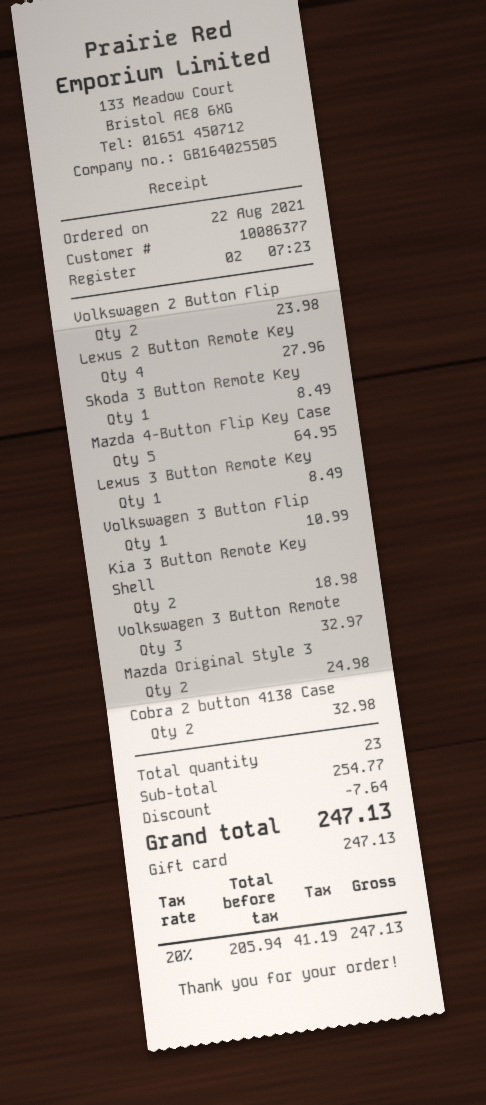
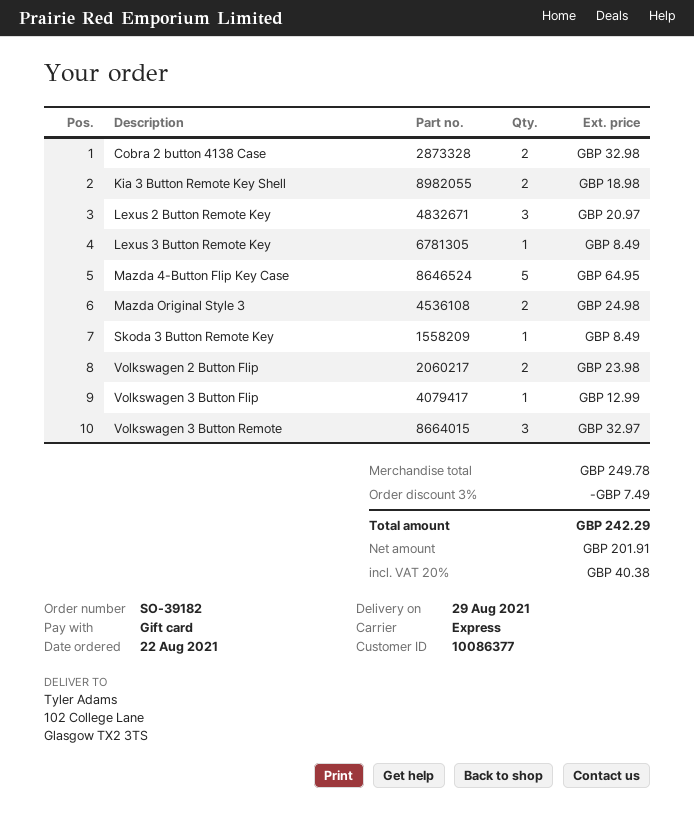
Lexus 2 Button Remote Key: 4 for 27.96 -> 3 for 20.97
Volkswagen 3 Button Flip: 1 for 10.99 -> 1 for 12.99
subtotal: 254.77 -> 249.78
discount: 7.64 -> 7.49
net: 205.94 -> 201.91
tax: 20% = 41.19 -> 20% = 40.38
total: 247.13 -> 242.29

